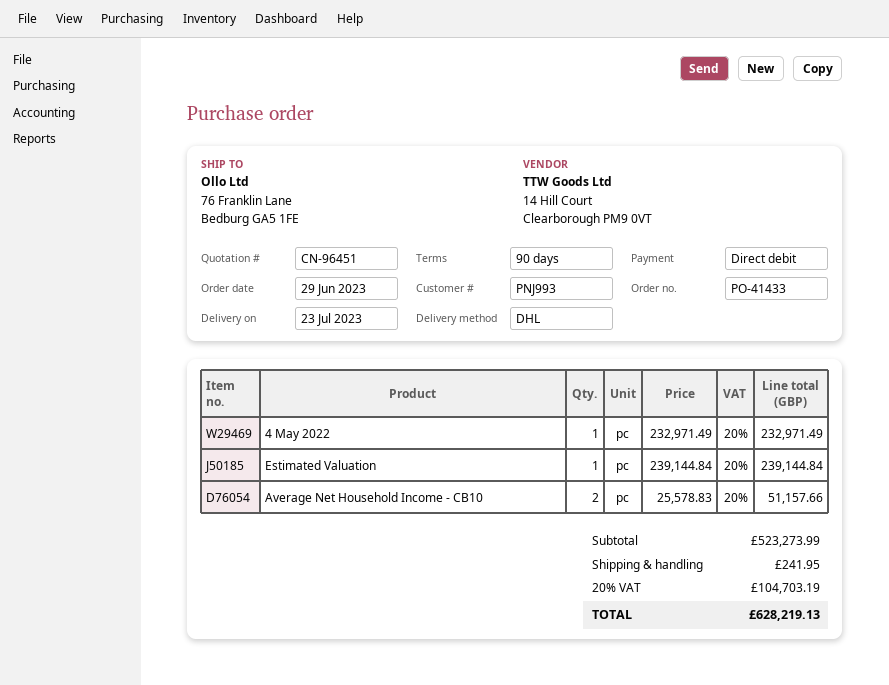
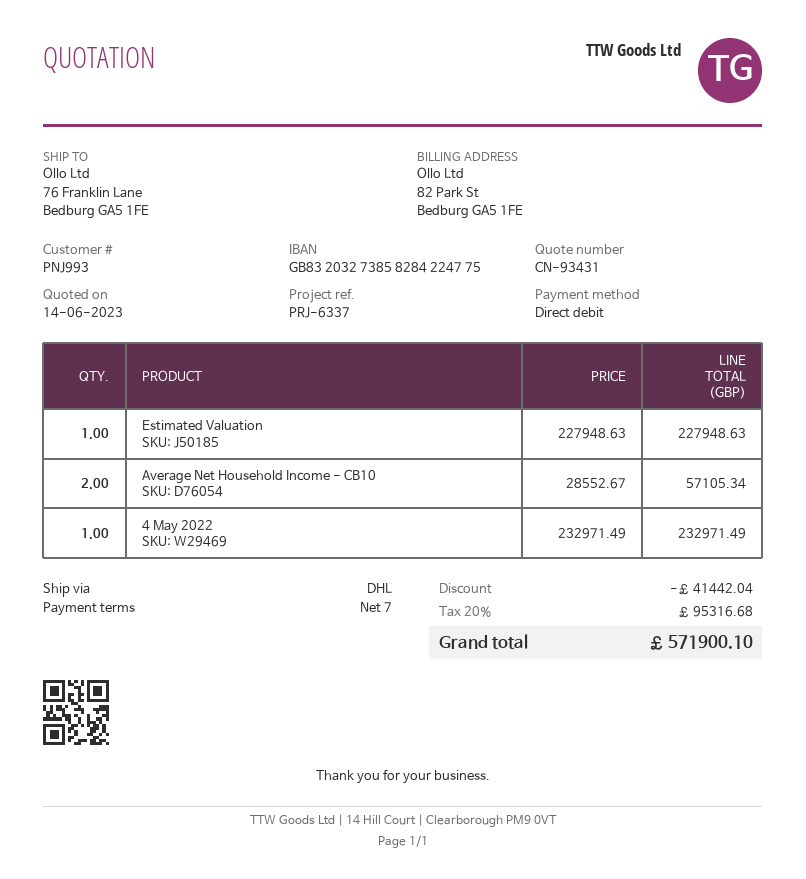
quote number: CN-96451 -> CN-93431
payment terms: 90 days -> 7 days
Estimated Valuation: 1 x 239144.84 = 239144.84 -> 1 x 227948.63 = 227948.63
Average Net Household Income - CB10: 2 x 25578.83 = 51157.66 -> 2 x 28552.67 = 57105.34
discount: none -> 41442.04
shipping: 241.95 -> none
tax: 20% = 104703.19 -> 20% = 95316.68
total: 628219.13 -> 571900.10

